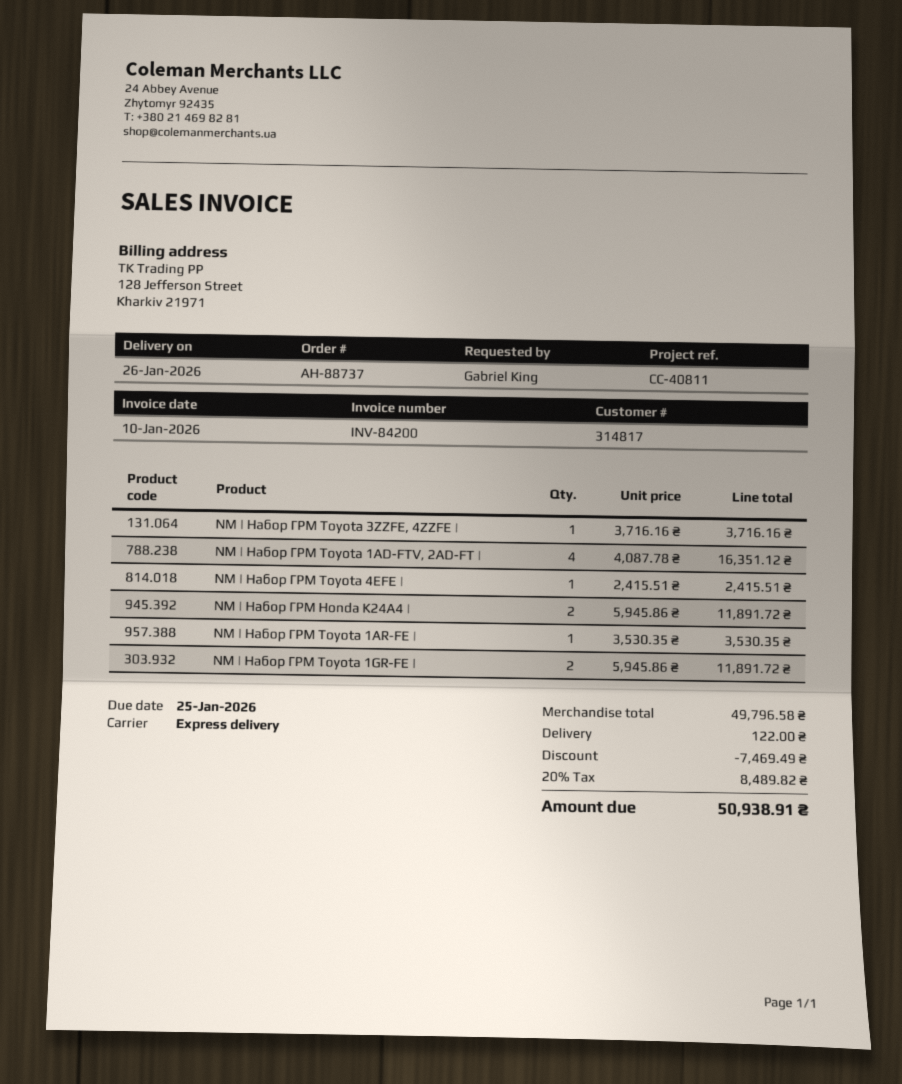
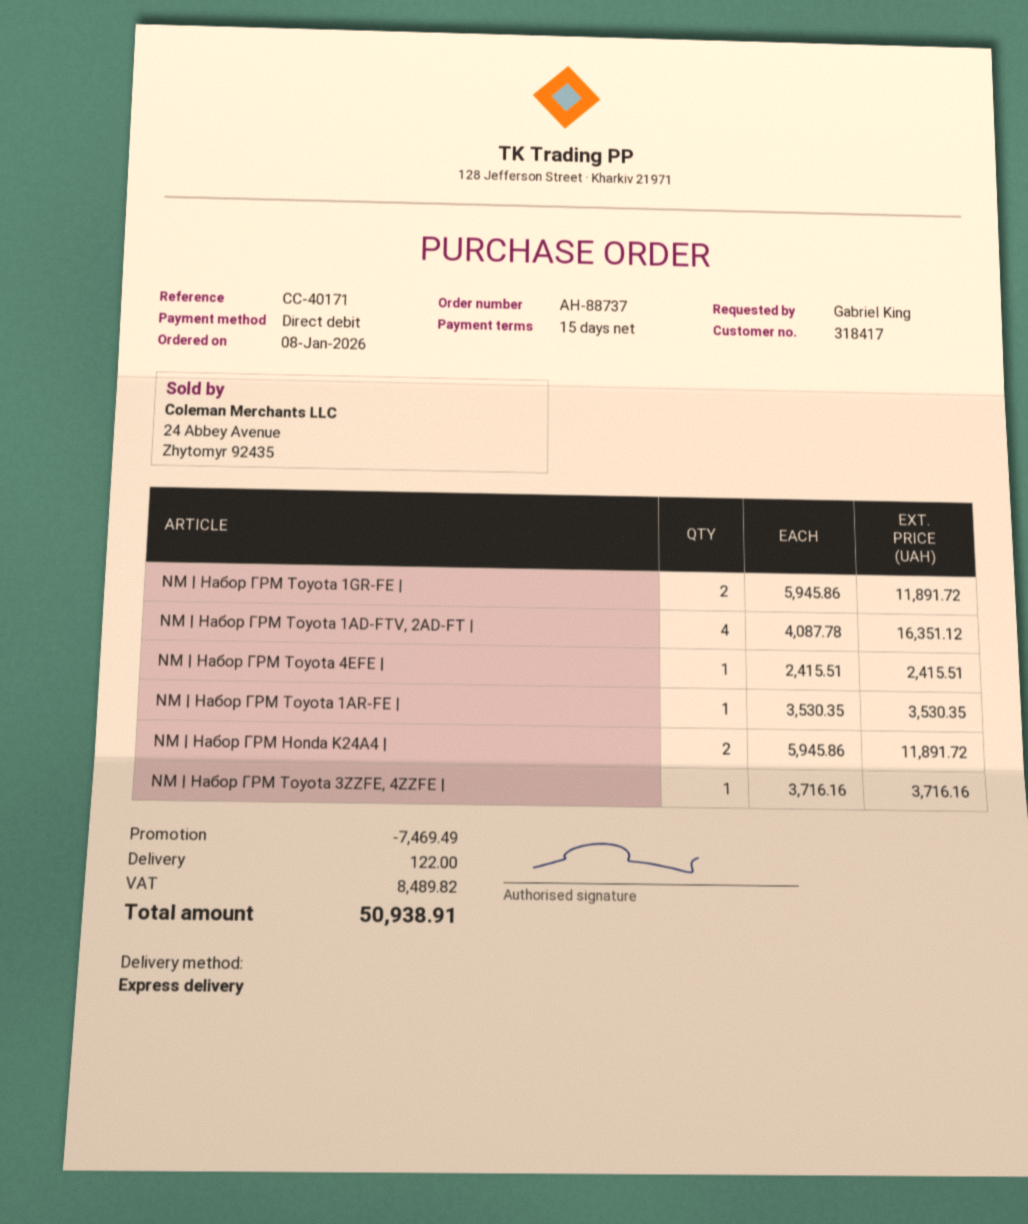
customer number: 314817 -> 318417
reference: CC-40811 -> CC-40171

